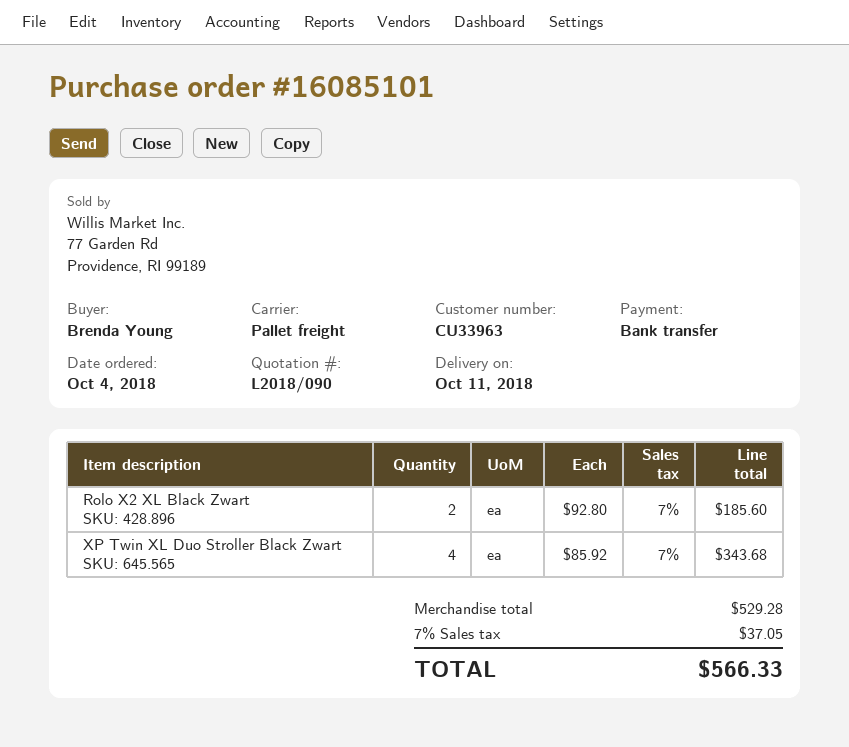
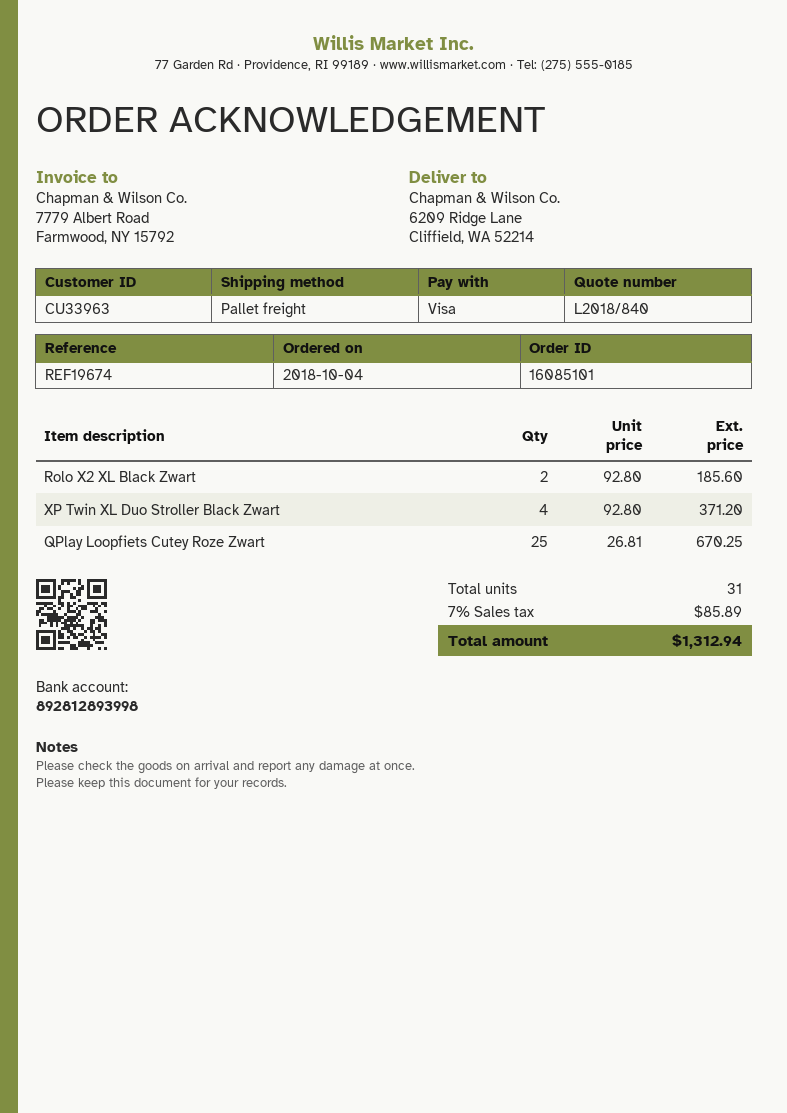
quote number: L2018/090 -> L2018/840
payment method: bank transfer -> Visa
XP Twin XL Duo Stroller Black Zwart: 4 x 85.92 = 343.68 -> 4 x 92.80 = 371.20
QPlay Loopfiets Cutey Roze Zwart: none -> 25 x 26.81 = 670.25
tax: 7% = 37.05 -> 7% = 85.89
total: 566.33 -> 1312.94

